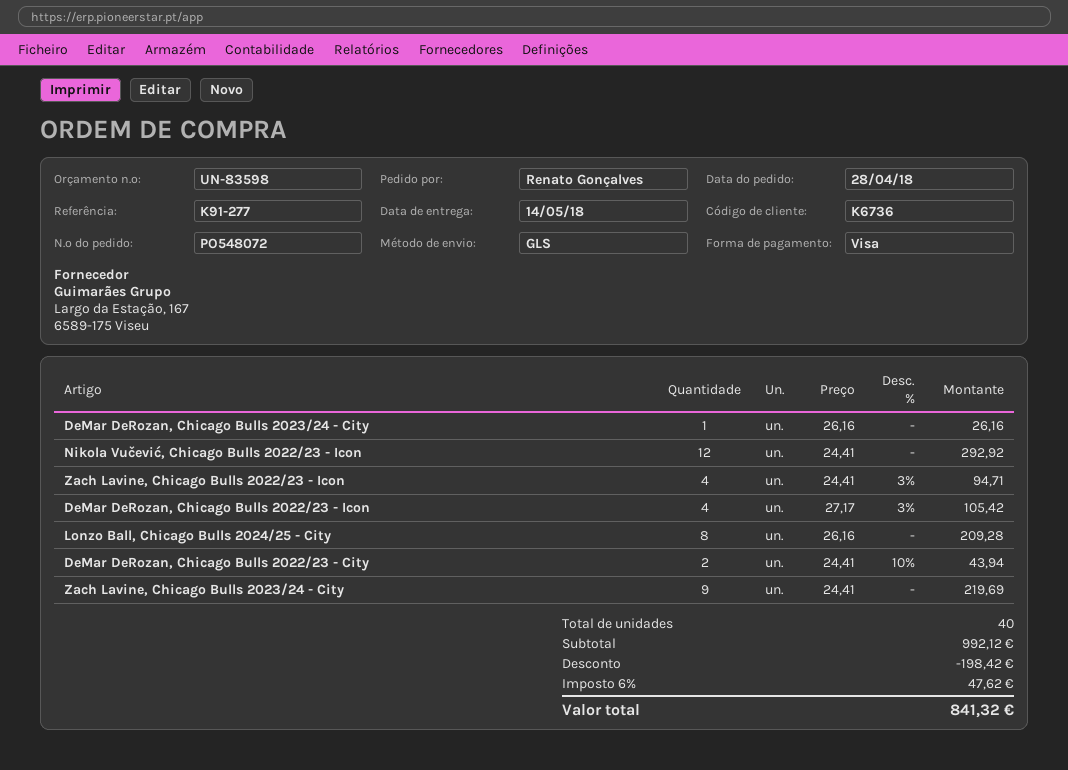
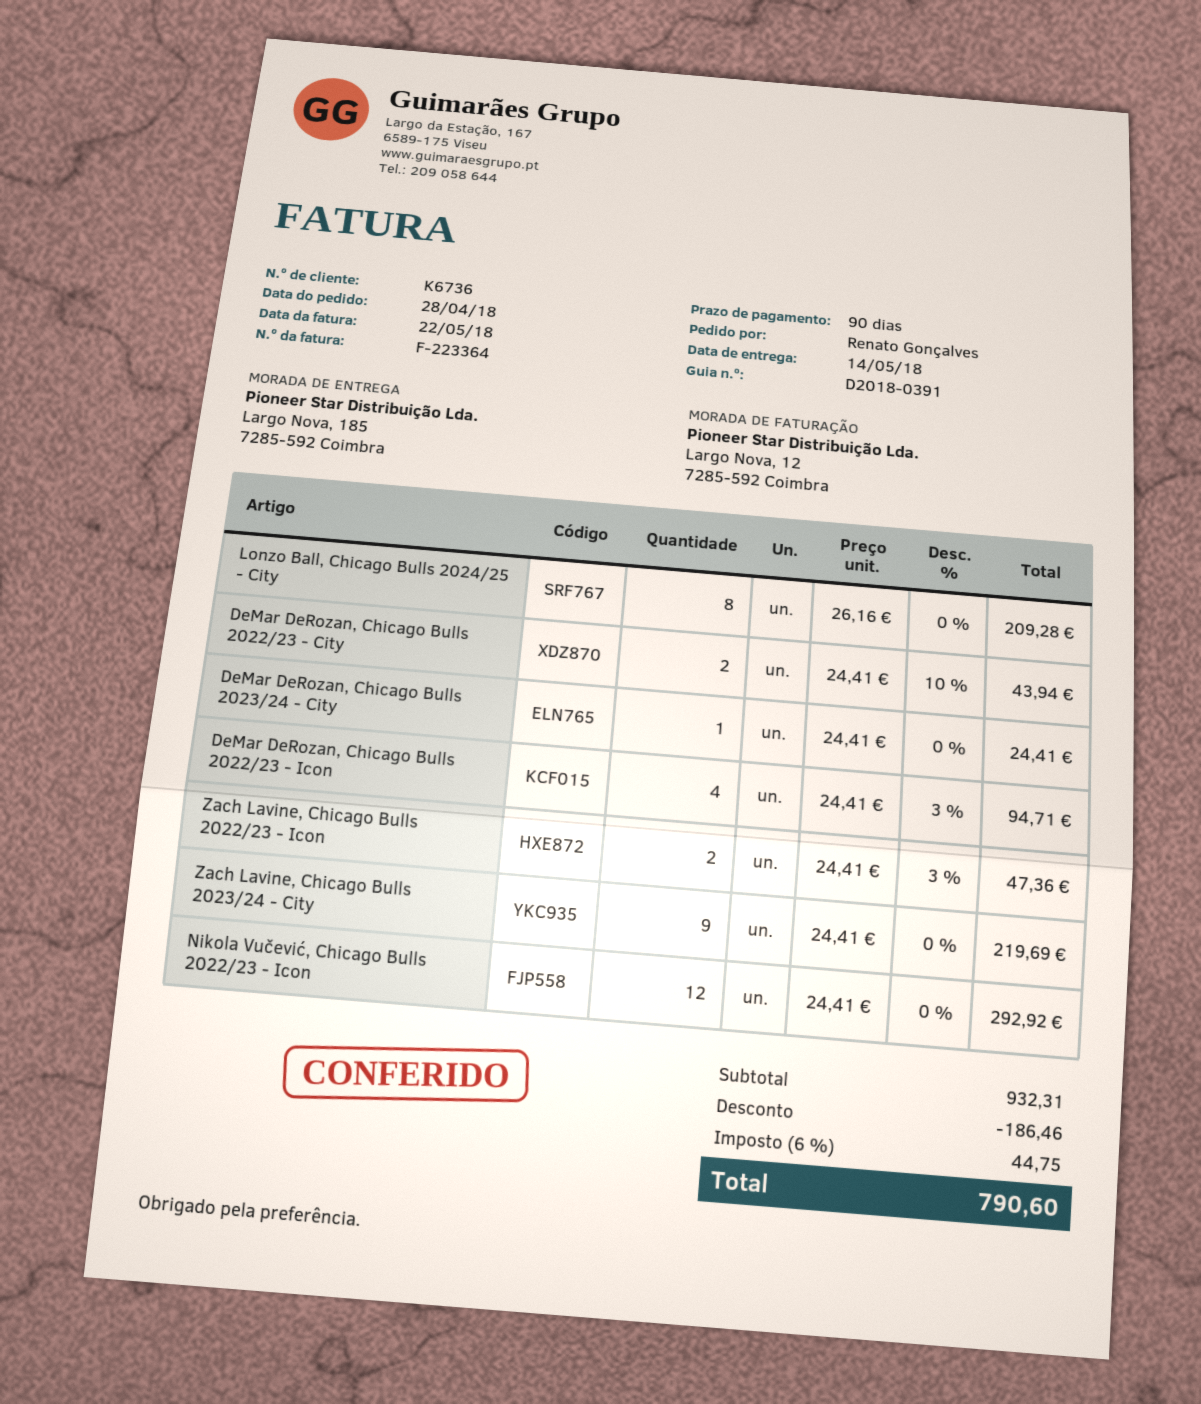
DeMar DeRozan, Chicago Bulls 2023/24 - City: 1 x 26.16 = 26.16 -> 1 x 24.41 = 24.41
Zach Lavine, Chicago Bulls 2022/23 - Icon: 4 x 24.41 - 3% = 94.71 -> 2 x 24.41 - 3% = 47.36
DeMar DeRozan, Chicago Bulls 2022/23 - Icon: 4 x 27.17 - 3% = 105.42 -> 4 x 24.41 - 3% = 94.71
subtotal: 992.12 -> 932.31
discount: 198.42 -> 186.46
tax: 6% = 47.62 -> 6% = 44.75
total: 841.32 -> 790.60

